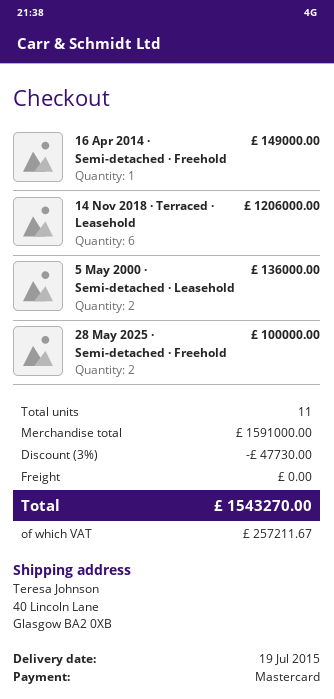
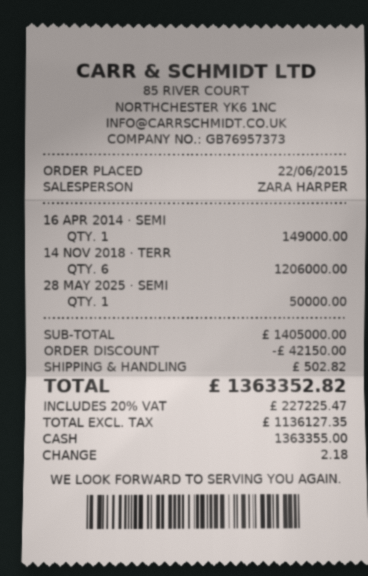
payment method: Mastercard -> cash
5 May 2000 · Semi-detached · Leasehold: 2 for 136000.00 -> none
28 May 2025 · Semi-detached · Freehold: 2 for 100000.00 -> 1 for 50000.00
subtotal: 1591000.00 -> 1405000.00
discount: 47730.00 -> 42150.00
shipping: 0.00 -> 502.82
tax: 257211.67 -> 227225.47
total: 1543270.00 -> 1363352.82

